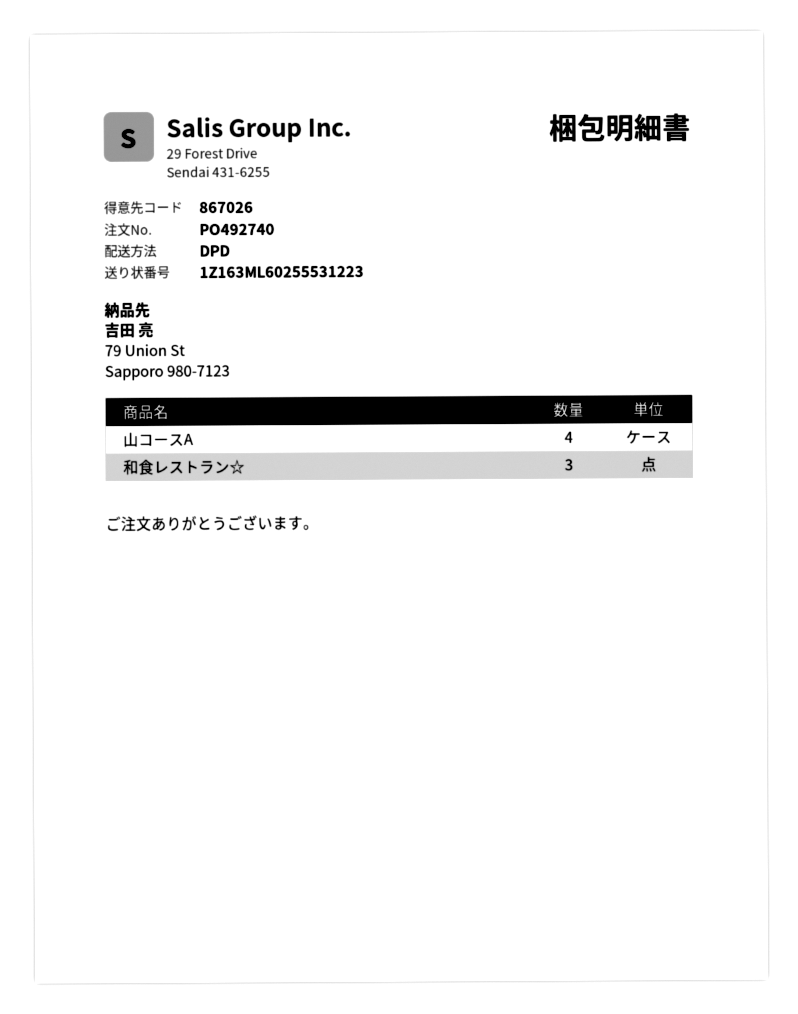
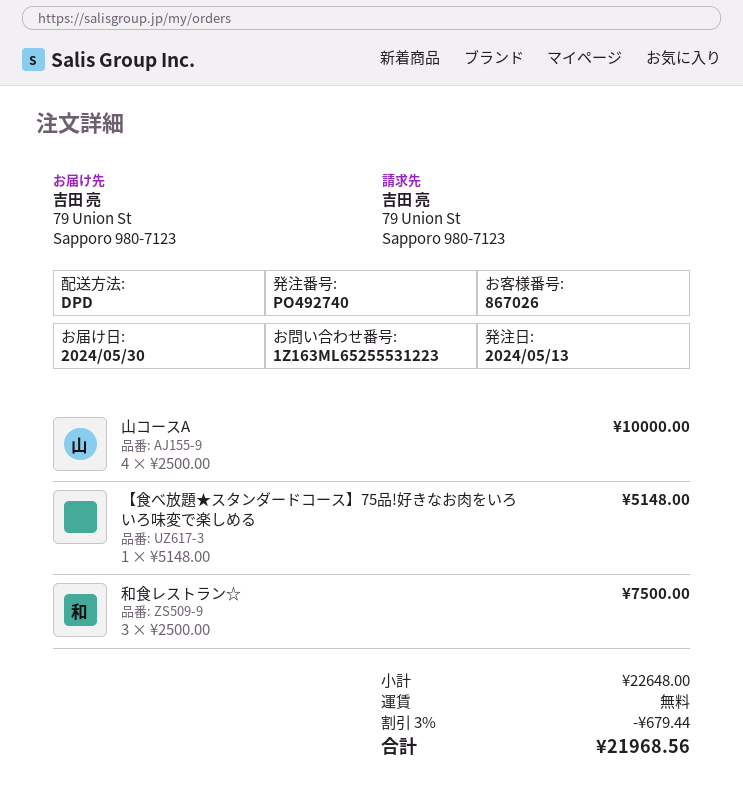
tracking number: 1Z163ML60255531223 -> 1Z163ML65255531223
【食べ放題★スタンダードコース】75品!好きなお肉をいろいろ味変で楽しめる: none -> 1

